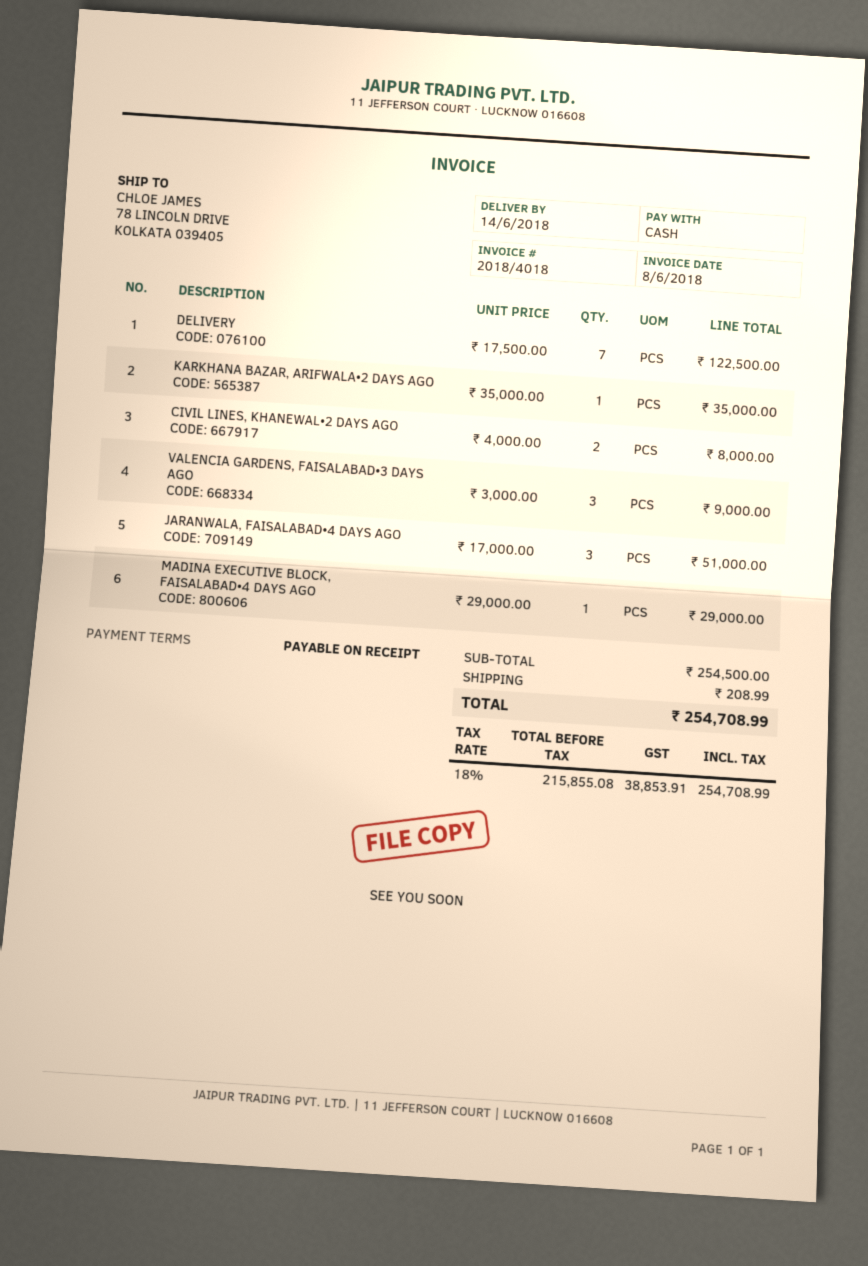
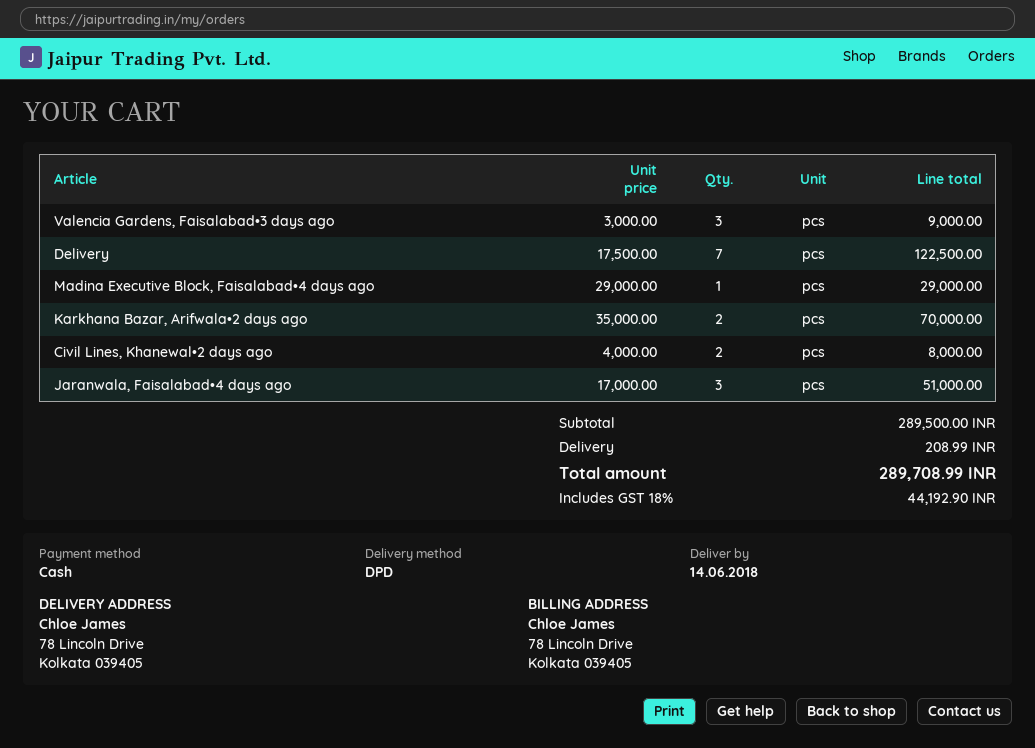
KARKHANA BAZAR, ARIFWALA•2 DAYS AGO: 1 x 35000.00 = 35000.00 -> 2 x 35000.00 = 70000.00
subtotal: 254500.00 -> 289500.00
tax: 18% = 38853.91 -> 18% = 44192.90
total: 254708.99 -> 289708.99

